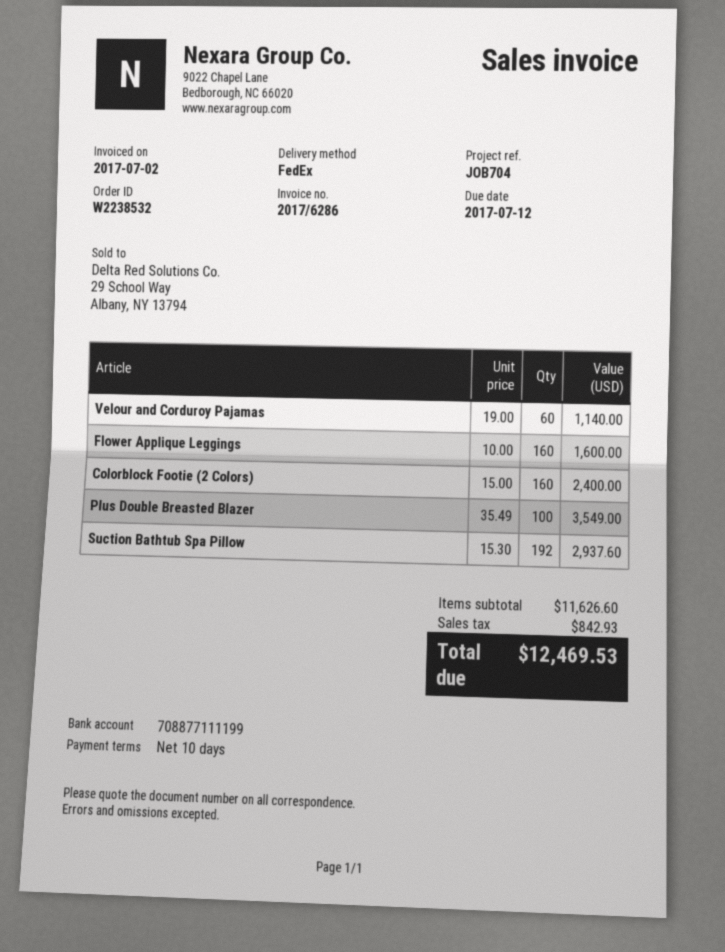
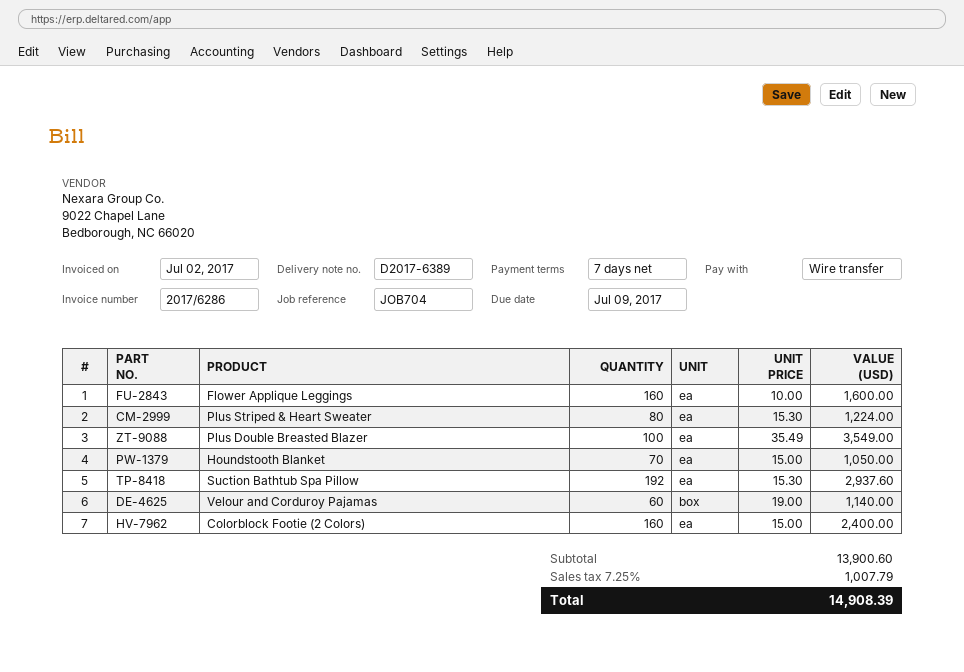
payment terms: 10 days -> 7 days
due date: 2017-07-12 -> 2017-07-09
Plus Striped & Heart Sweater: none -> 80 x 15.30 = 1224.00
Houndstooth Blanket: none -> 70 x 15.00 = 1050.00
subtotal: 11626.60 -> 13900.60
tax: 842.93 -> 1007.79
total: 12469.53 -> 14908.39

